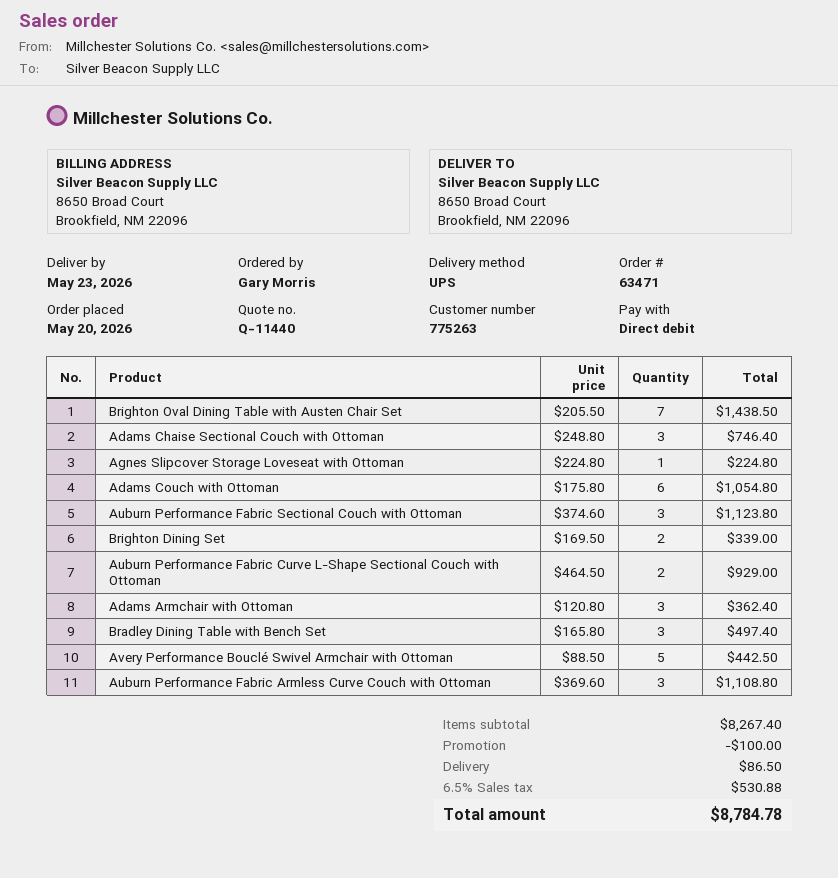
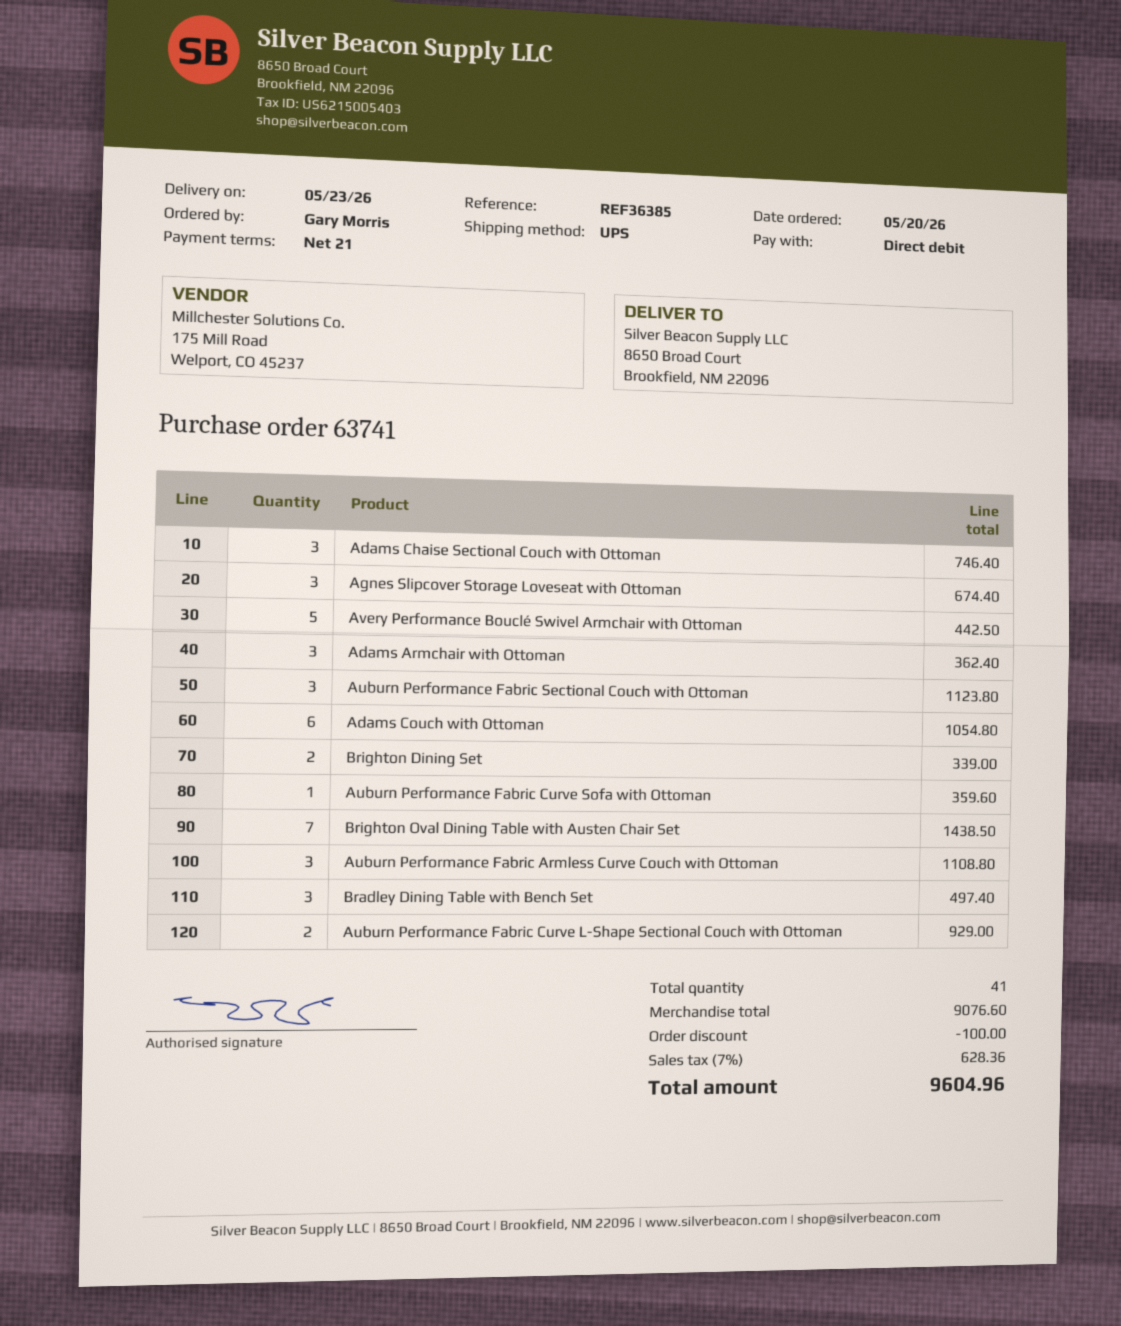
order number: 63471 -> 63741
Agnes Slipcover Storage Loveseat with Ottoman: 1 for 224.80 -> 3 for 674.40
Auburn Performance Fabric Curve Sofa with Ottoman: none -> 1 for 359.60
subtotal: 8267.40 -> 9076.60
shipping: 86.50 -> none
tax: 6.5% = 530.88 -> 7% = 628.36
total: 8784.78 -> 9604.96

